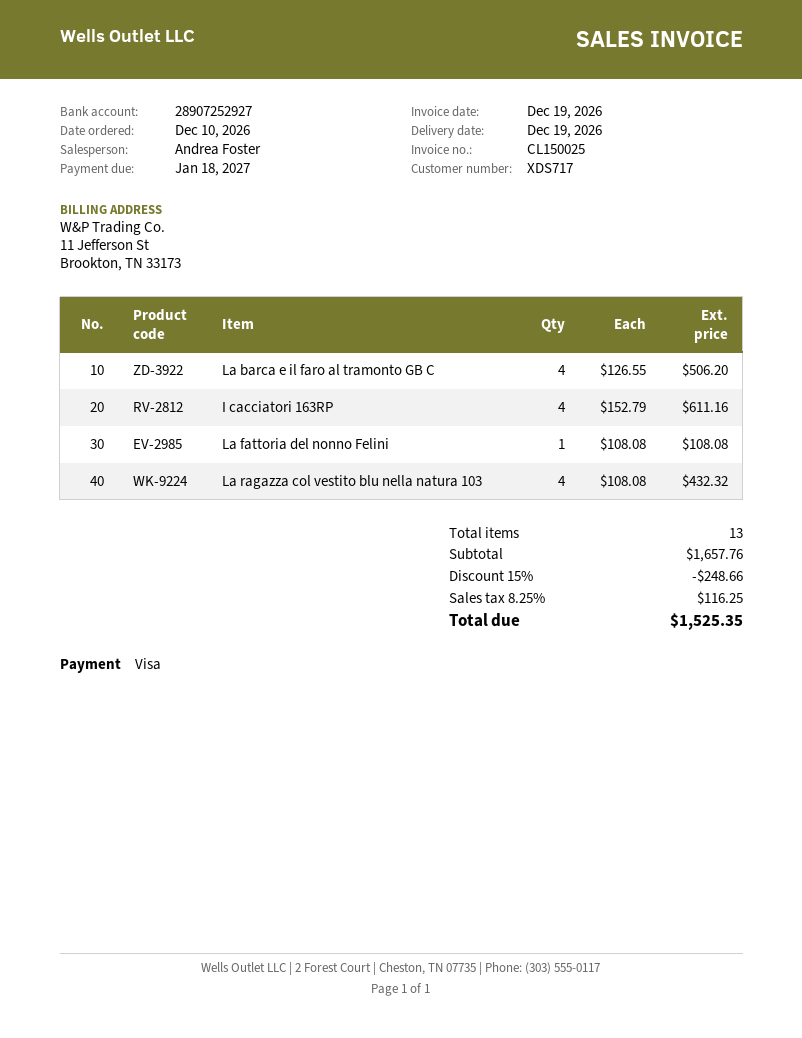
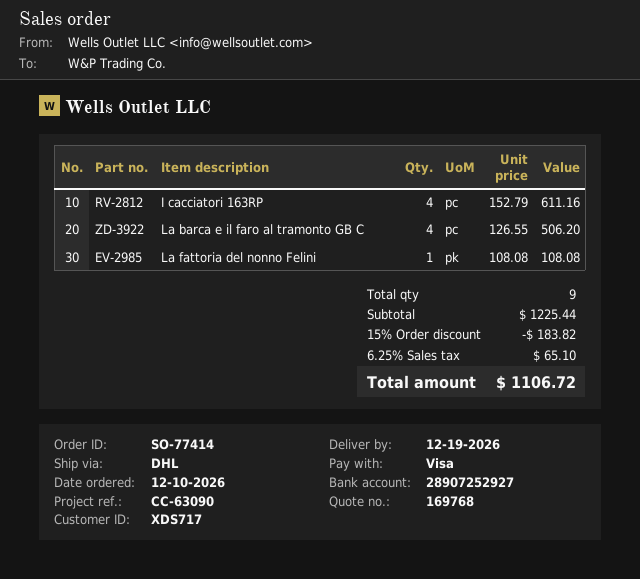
La ragazza col vestito blu nella natura 103: 4 x 108.08 = 432.32 -> none
total quantity: 13 -> 9
subtotal: 1657.76 -> 1225.44
discount: 15% = 248.66 -> 15% = 183.82
tax: 8.25% = 116.25 -> 6.25% = 65.10
total: 1525.35 -> 1106.72

